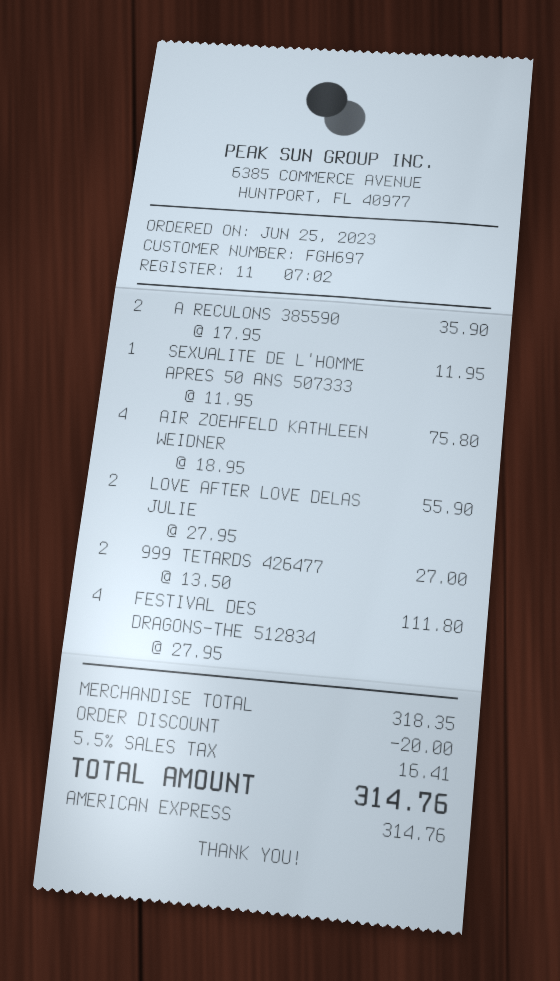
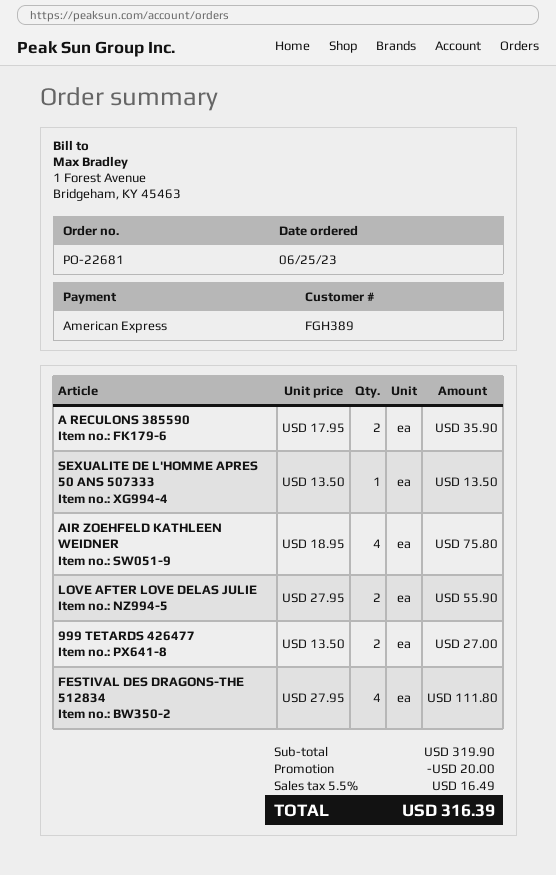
customer number: FGH697 -> FGH389
SEXUALITE DE L'HOMME APRES 50 ANS 507333: 1 x 11.95 = 11.95 -> 1 x 13.50 = 13.50
subtotal: 318.35 -> 319.90
tax: 5.5% = 16.41 -> 5.5% = 16.49
total: 314.76 -> 316.39

